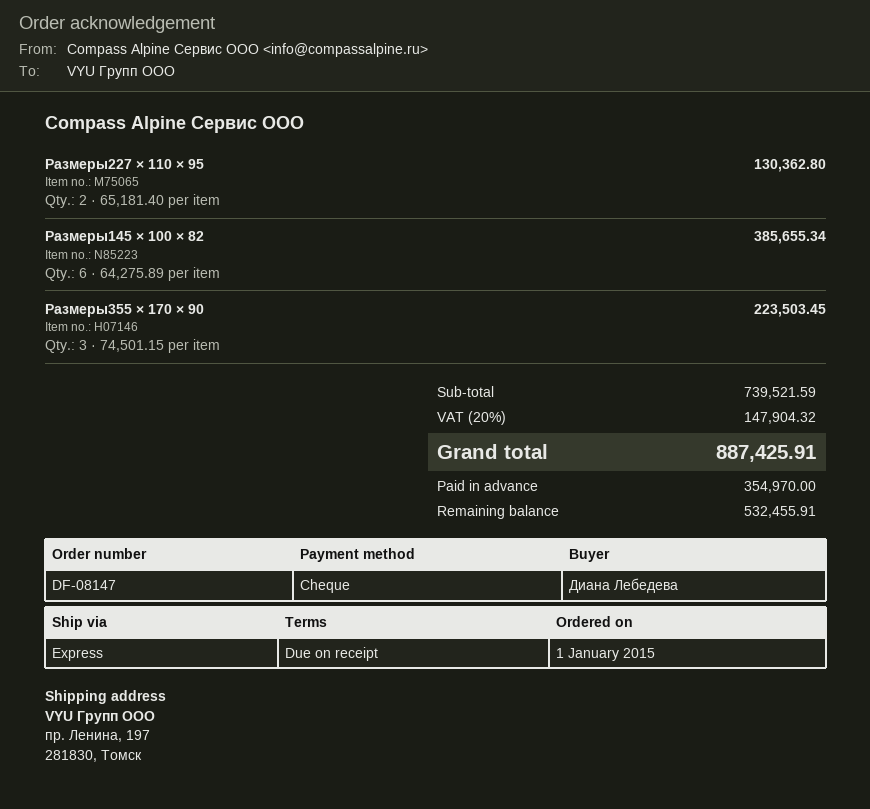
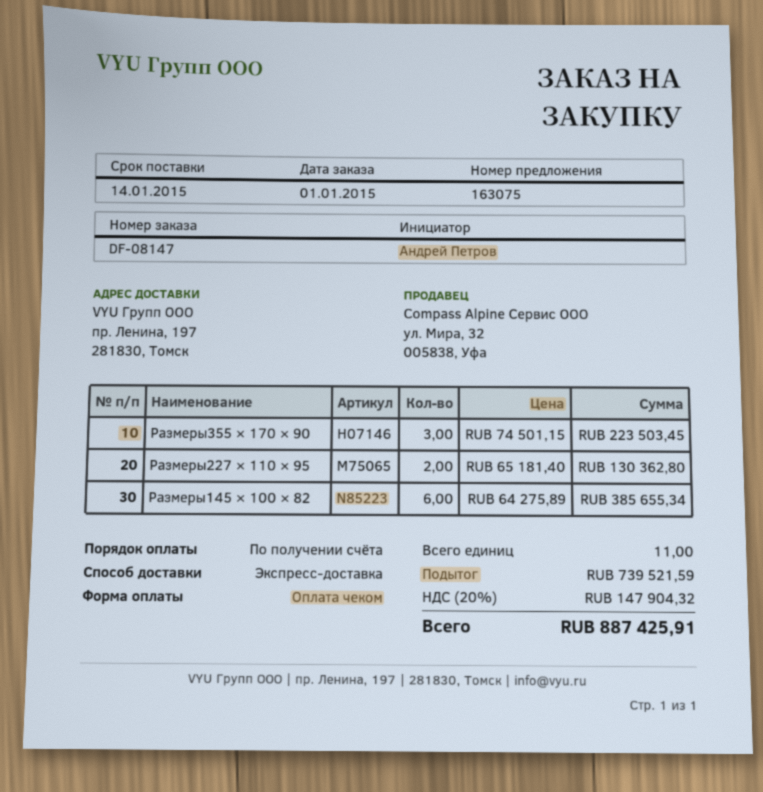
ordered by: Диана Лебедева -> Андрей Петров

